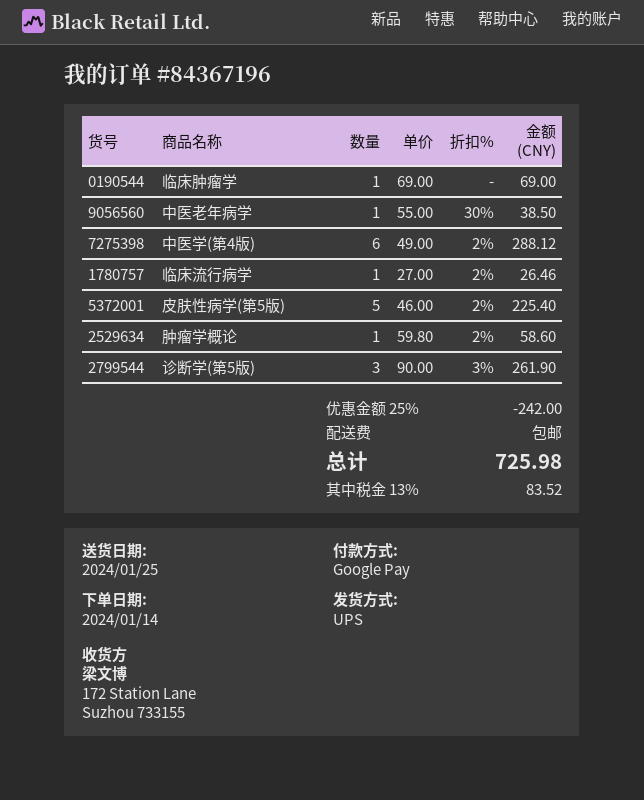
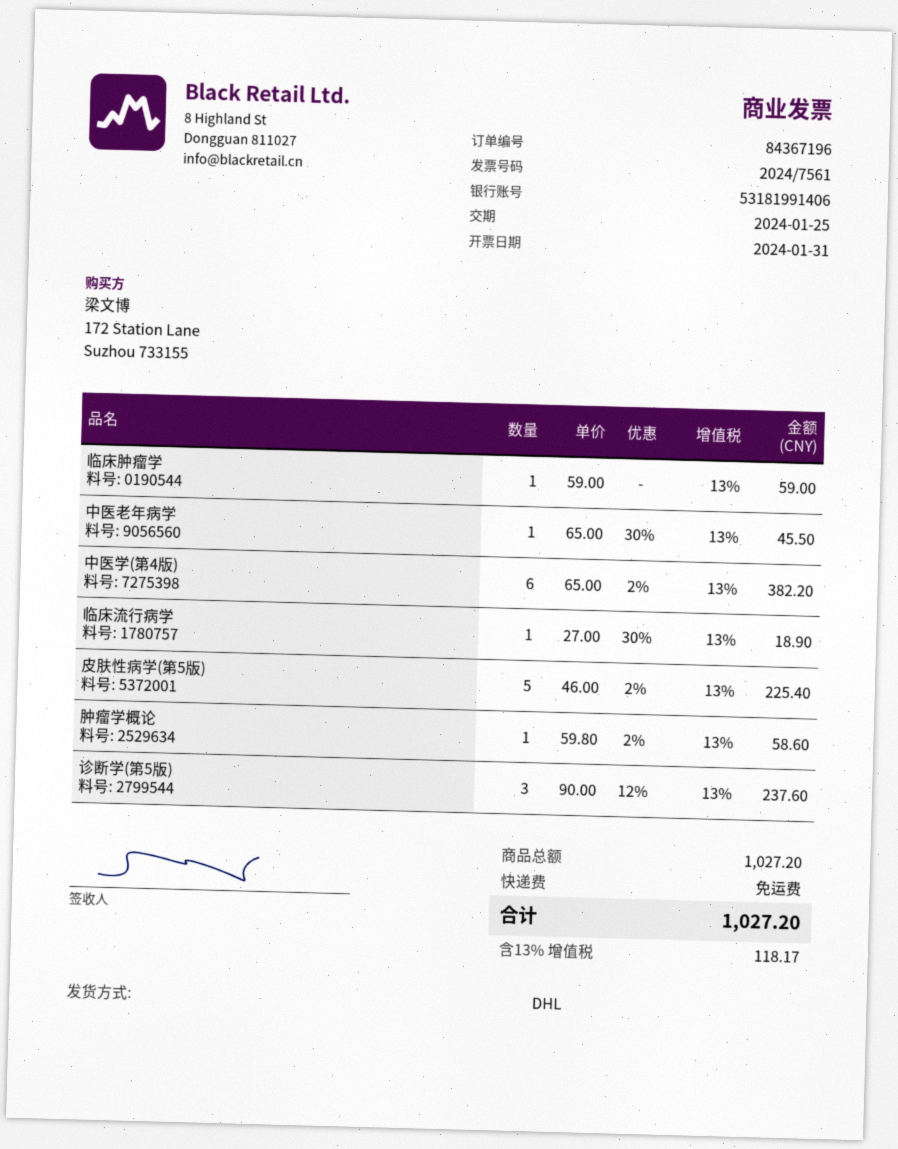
shipping method: UPS -> DHL
临床肿瘤学: 1 x 69.00 = 69.00 -> 1 x 59.00 = 59.00
中医老年病学: 1 x 55.00 - 30% = 38.50 -> 1 x 65.00 - 30% = 45.50
中医学(第4版): 6 x 49.00 - 2% = 288.12 -> 6 x 65.00 - 2% = 382.20
临床流行病学: 1 x 27.00 - 2% = 26.46 -> 1 x 27.00 - 30% = 18.90
诊断学(第5版): 3 x 90.00 - 3% = 261.90 -> 3 x 90.00 - 12% = 237.60
discount: 25% = 242.00 -> none
tax: 13% = 83.52 -> 13% = 118.17
total: 725.98 -> 1027.20

